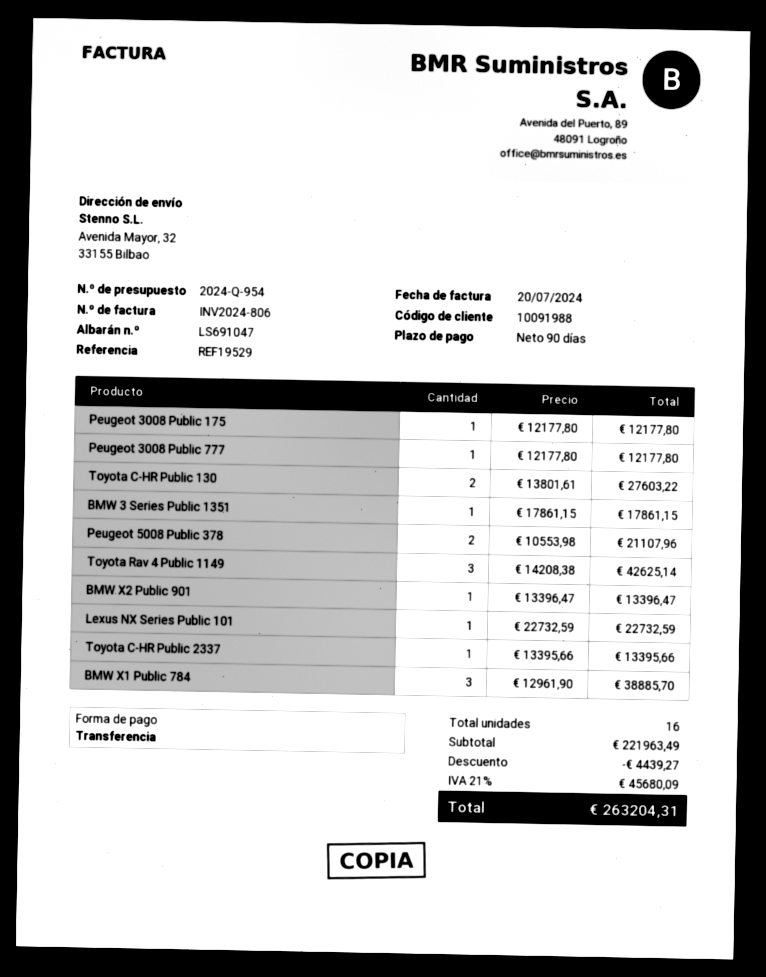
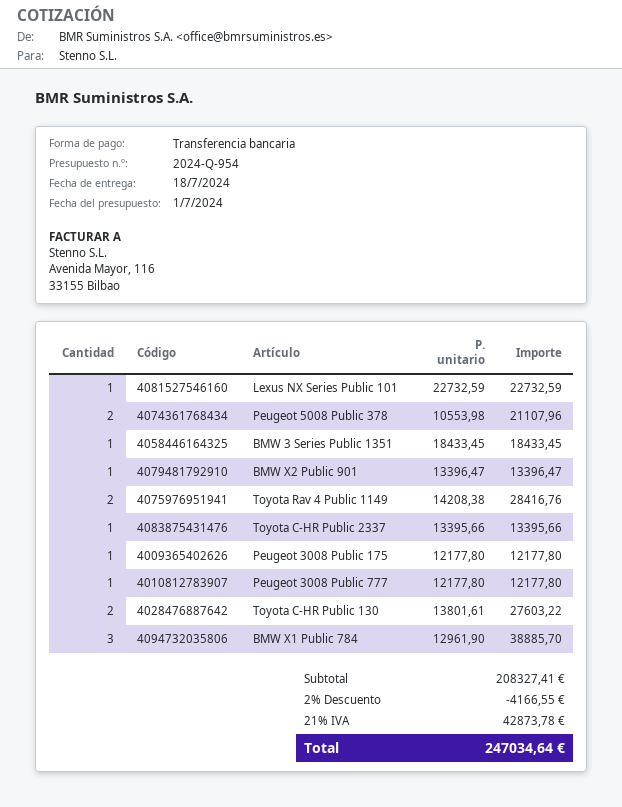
BMW 3 Series Public 1351: 1 x 17861.15 = 17861.15 -> 1 x 18433.45 = 18433.45
Toyota Rav 4 Public 1149: 3 x 14208.38 = 42625.14 -> 2 x 14208.38 = 28416.76
subtotal: 221963.49 -> 208327.41
discount: 4439.27 -> 4166.55
tax: 21% = 45680.09 -> 21% = 42873.78
total: 263204.31 -> 247034.64

